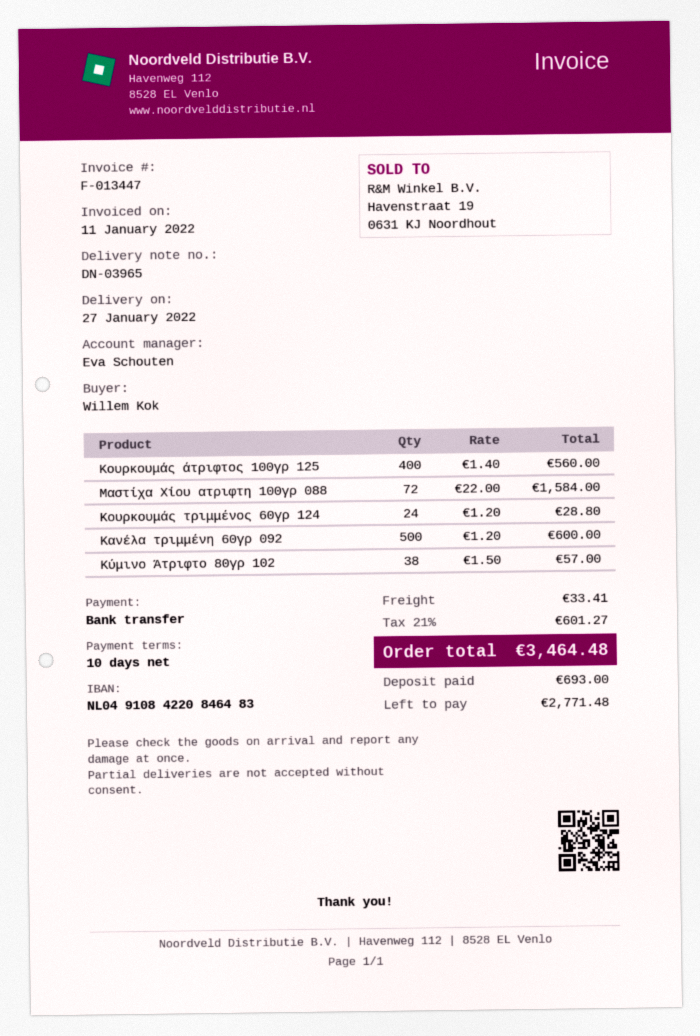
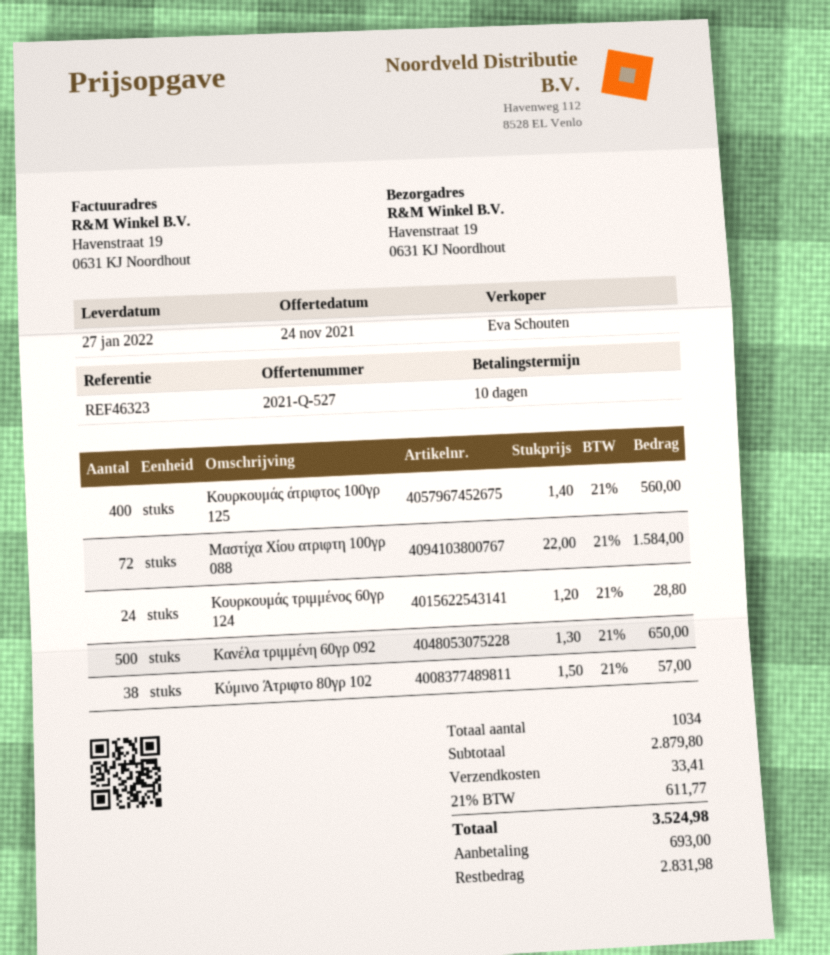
Κανέλα τριμμένη 60γρ 092: 500 x 1.20 = 600.00 -> 500 x 1.30 = 650.00
tax: 21% = 601.27 -> 21% = 611.77
total: 3464.48 -> 3524.98
balance: 2771.48 -> 2831.98

